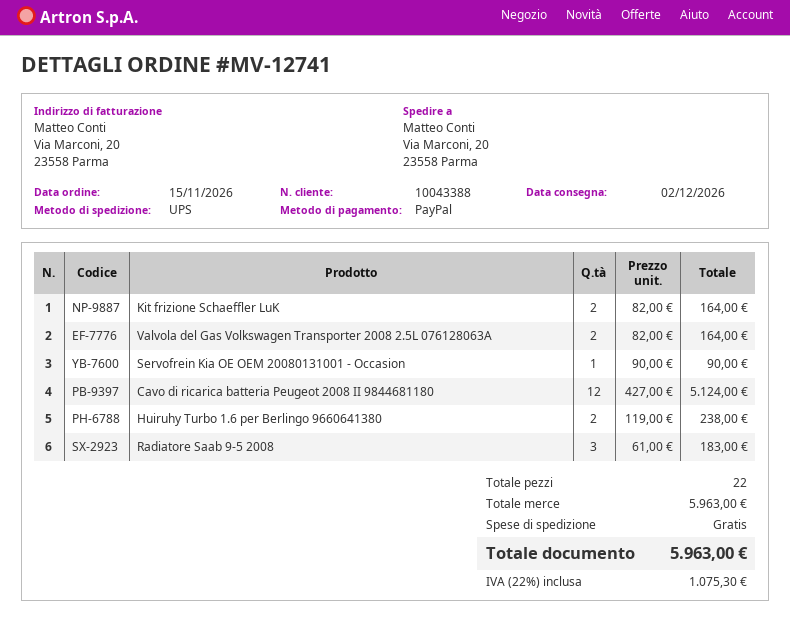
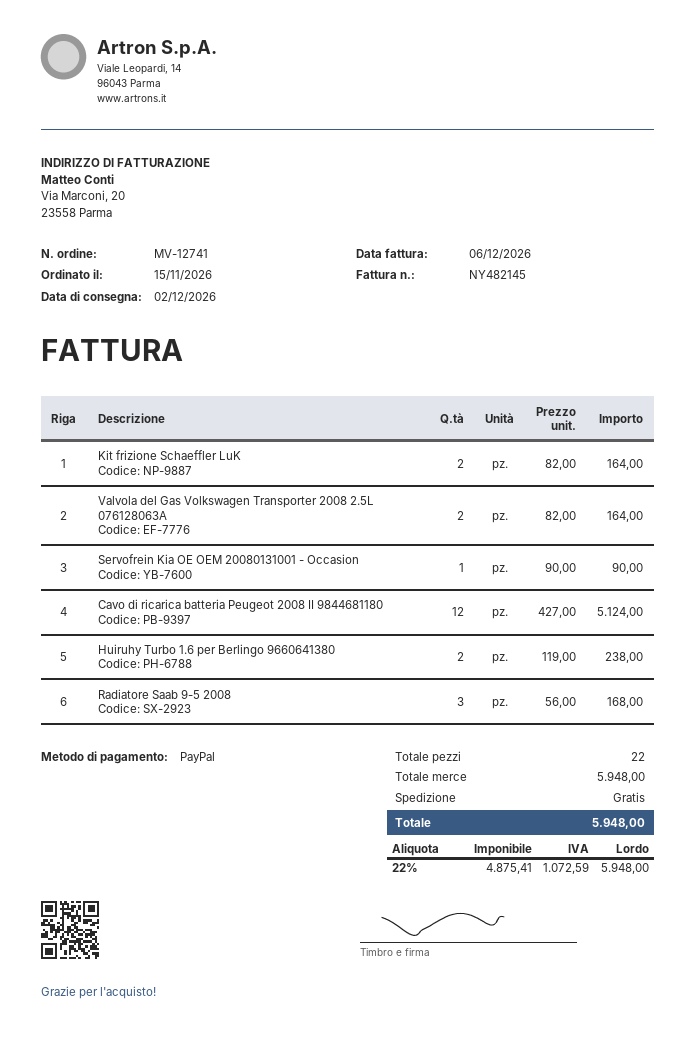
Radiatore Saab 9-5 2008: 3 x 61.00 = 183.00 -> 3 x 56.00 = 168.00
subtotal: 5963.00 -> 5948.00
tax: 22% = 1075.30 -> 22% = 1072.59
total: 5963.00 -> 5948.00

